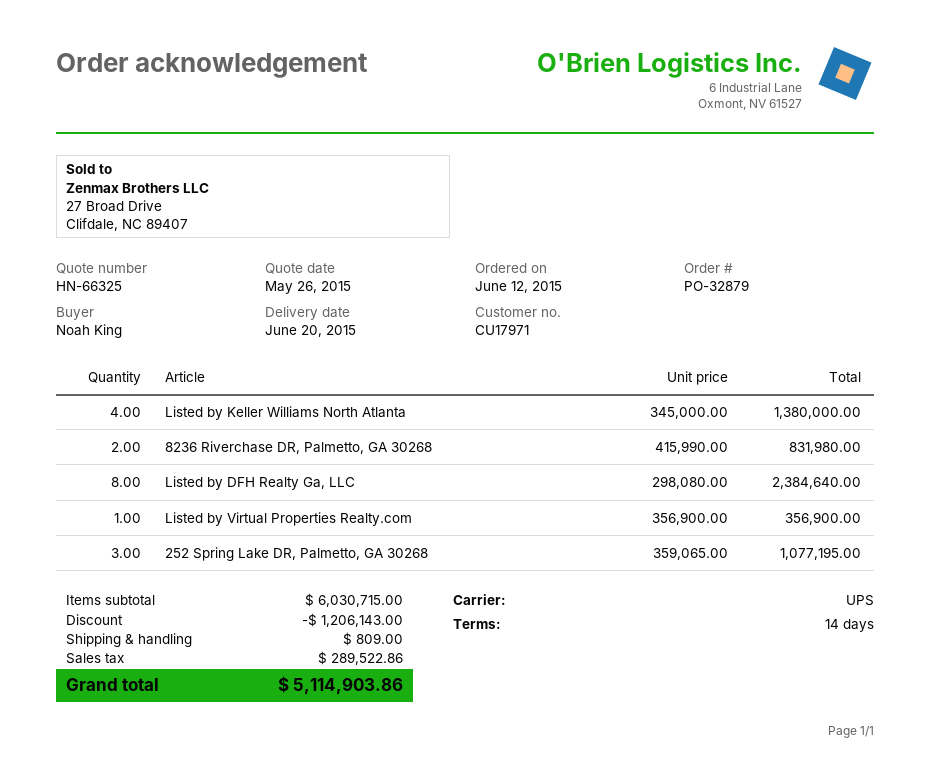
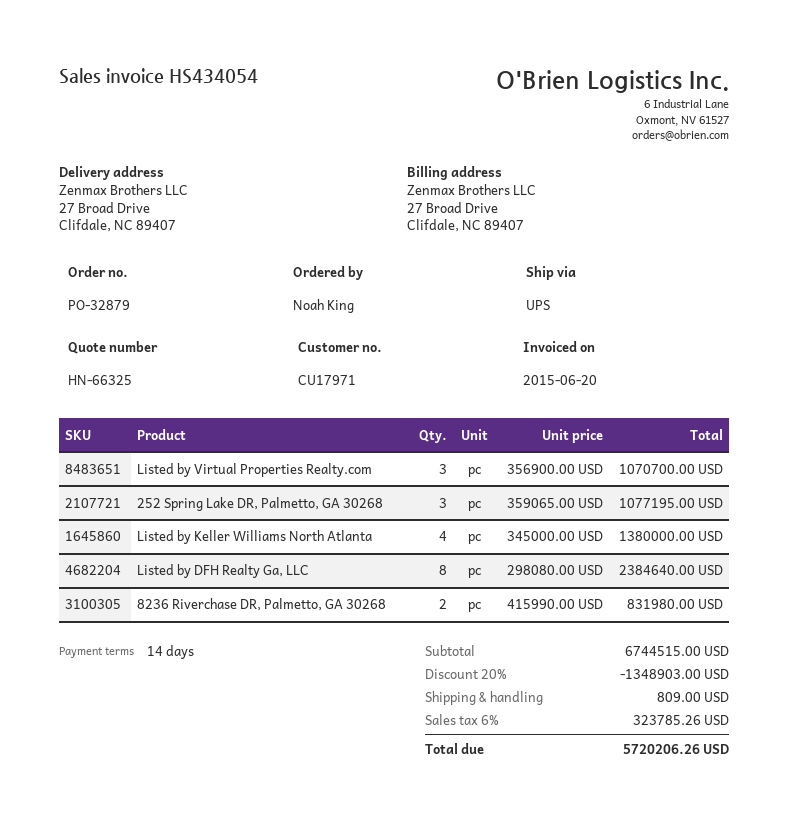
Listed by Virtual Properties Realty.com: 1 x 356900.00 = 356900.00 -> 3 x 356900.00 = 1070700.00
subtotal: 6030715.00 -> 6744515.00
discount: 1206143.00 -> 1348903.00
tax: 289522.86 -> 323785.26
total: 5114903.86 -> 5720206.26

